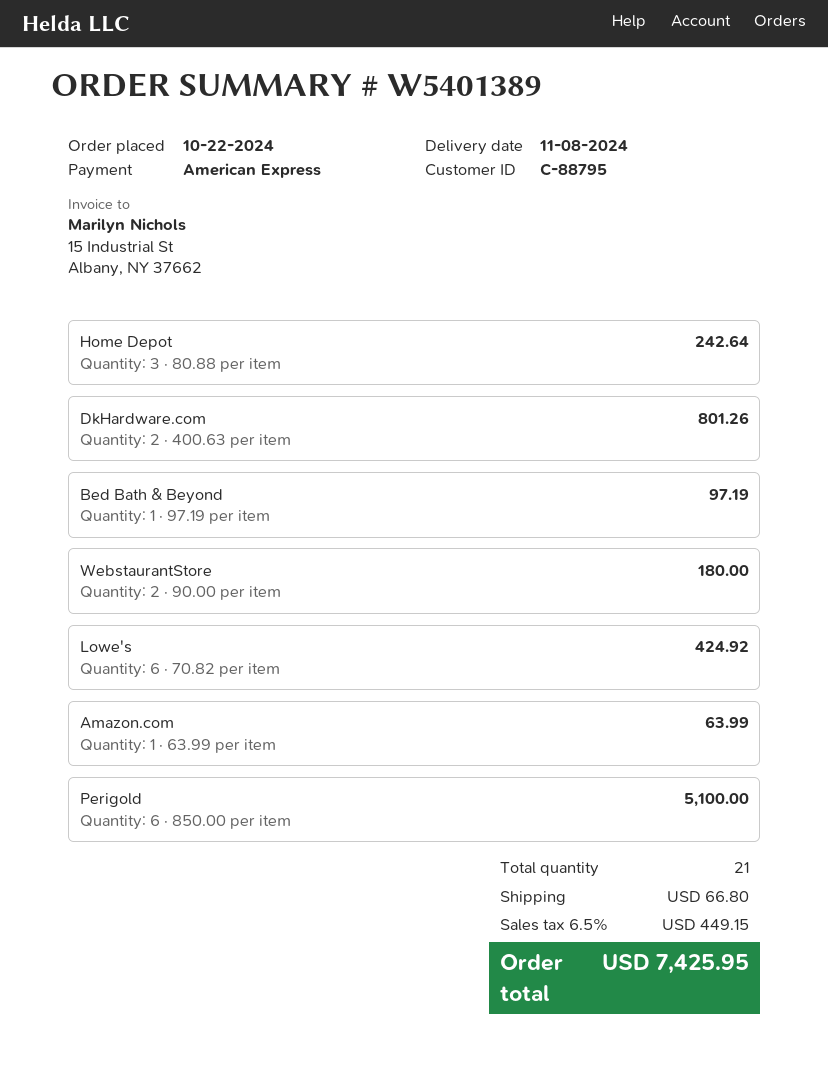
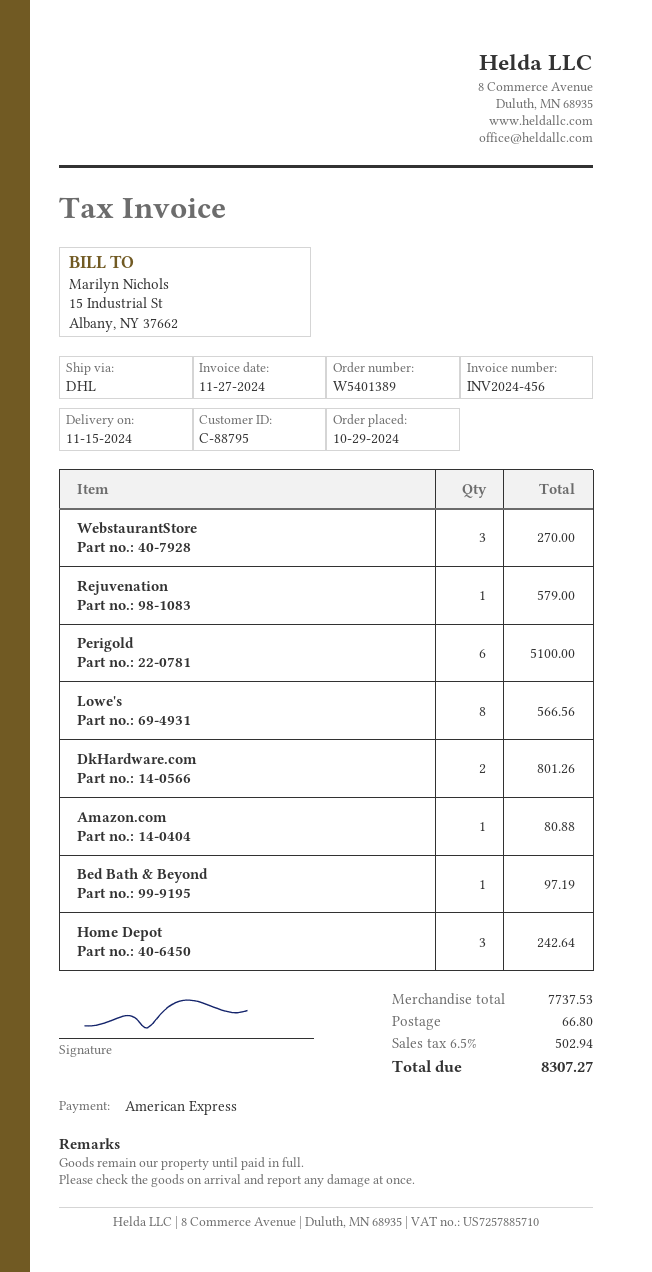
order date: 2024-10-22 -> 2024-10-29
delivery date: 2024-11-08 -> 2024-11-15
WebstaurantStore: 2 for 180.00 -> 3 for 270.00
Lowe's: 6 for 424.92 -> 8 for 566.56
Amazon.com: 1 for 63.99 -> 1 for 80.88
Rejuvenation: none -> 1 for 579.00
tax: 6.5% = 449.15 -> 6.5% = 502.94
total: 7425.95 -> 8307.27

